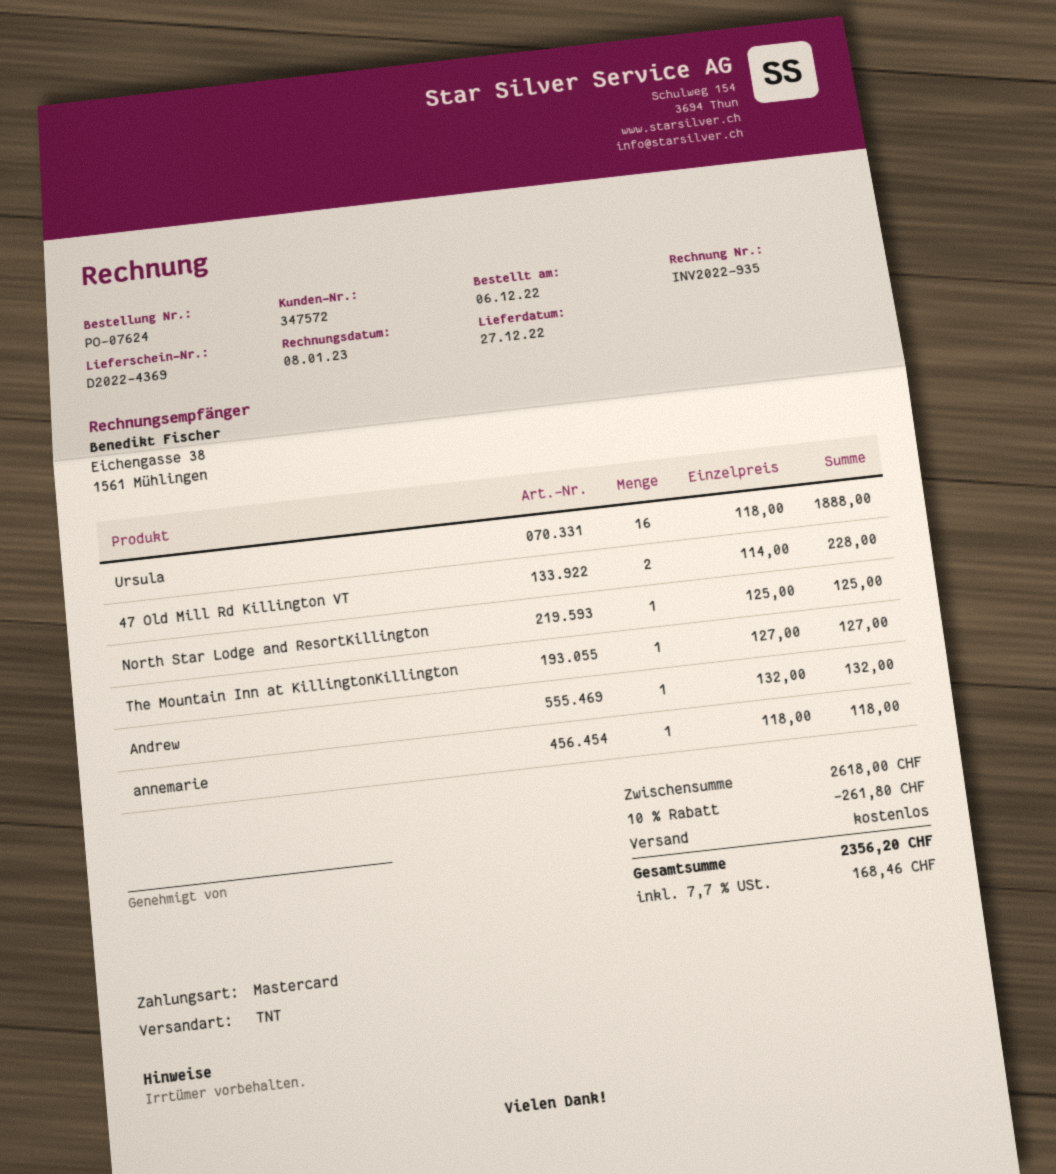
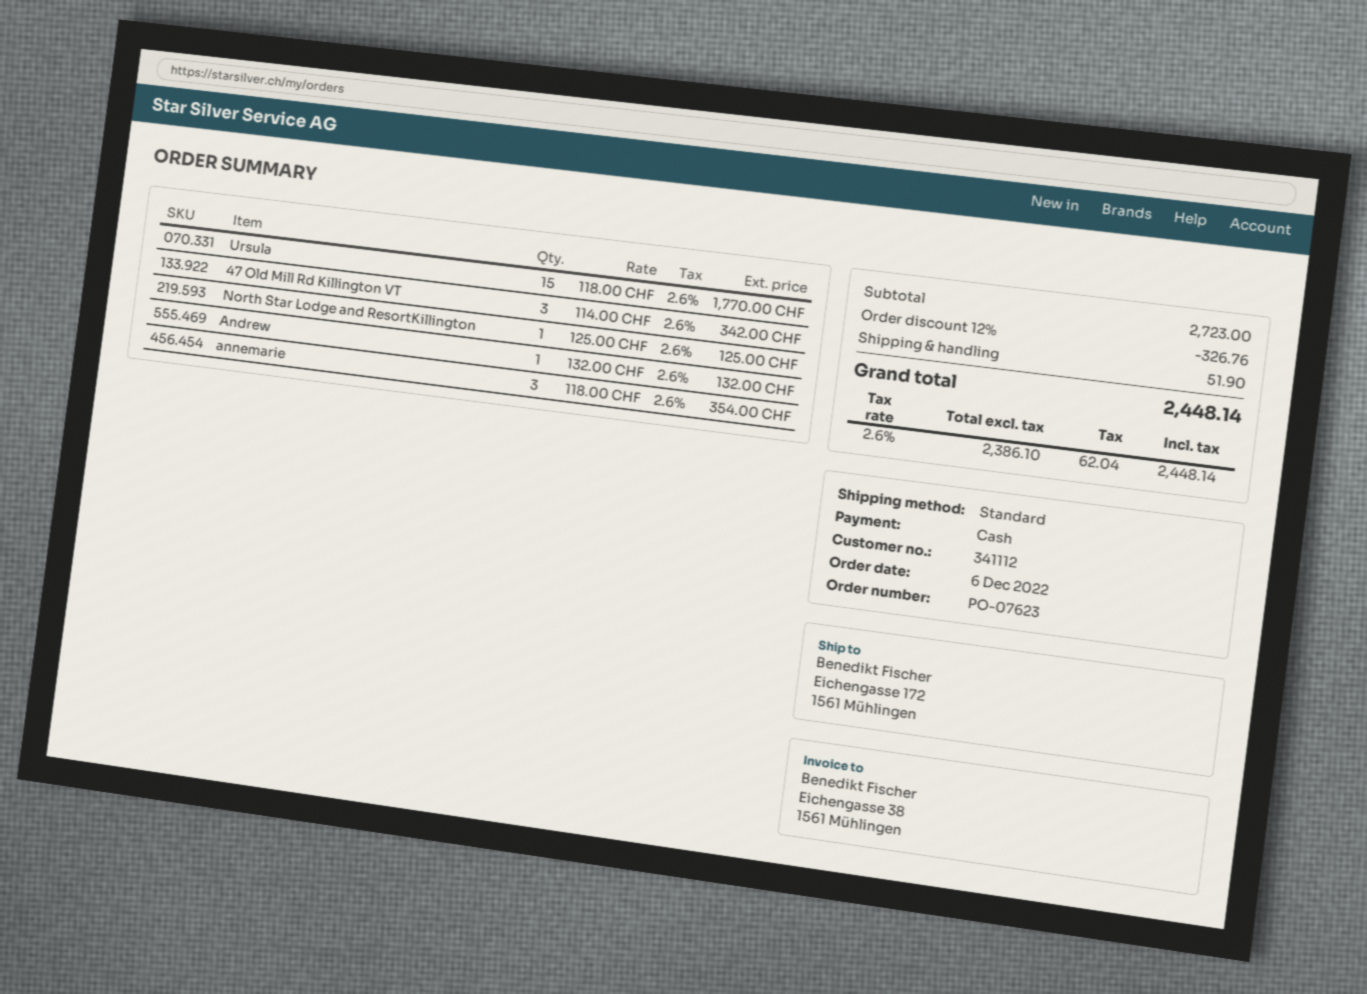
order number: PO-07624 -> PO-07623
customer number: 347572 -> 341112
payment method: Mastercard -> cash
shipping method: TNT -> standard
Ursula: 16 x 118.00 = 1888.00 -> 15 x 118.00 = 1770.00
47 Old Mill Rd Killington VT: 2 x 114.00 = 228.00 -> 3 x 114.00 = 342.00
The Mountain Inn at KillingtonKillington: 1 x 127.00 = 127.00 -> none
annemarie: 1 x 118.00 = 118.00 -> 3 x 118.00 = 354.00
subtotal: 2618.00 -> 2723.00
discount: 10% = 261.80 -> 12% = 326.76
shipping: 0.00 -> 51.90
tax: 7.7% = 168.46 -> 2.6% = 62.04
total: 2356.20 -> 2448.14

